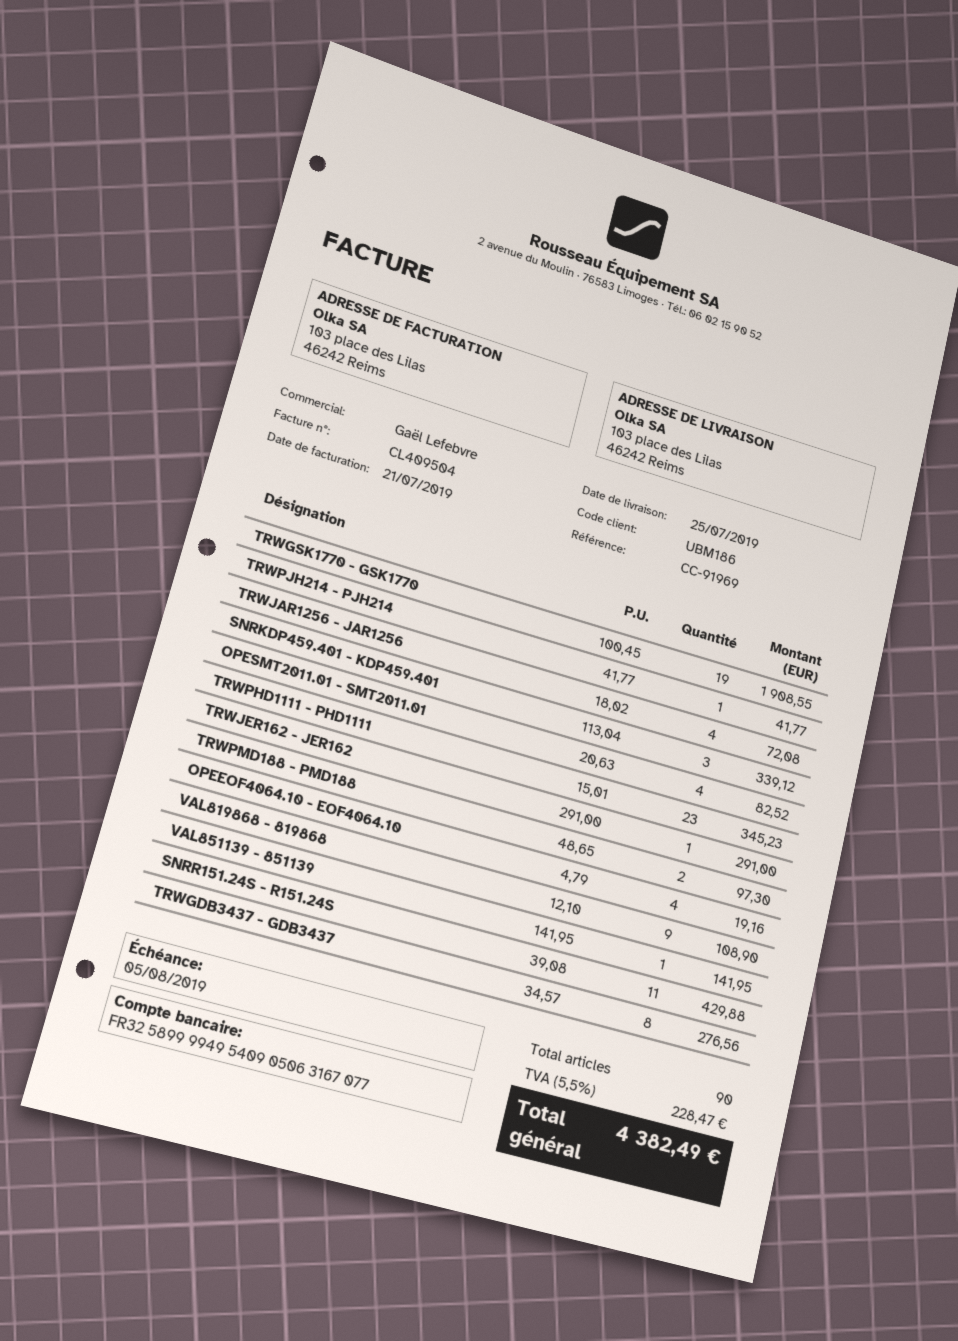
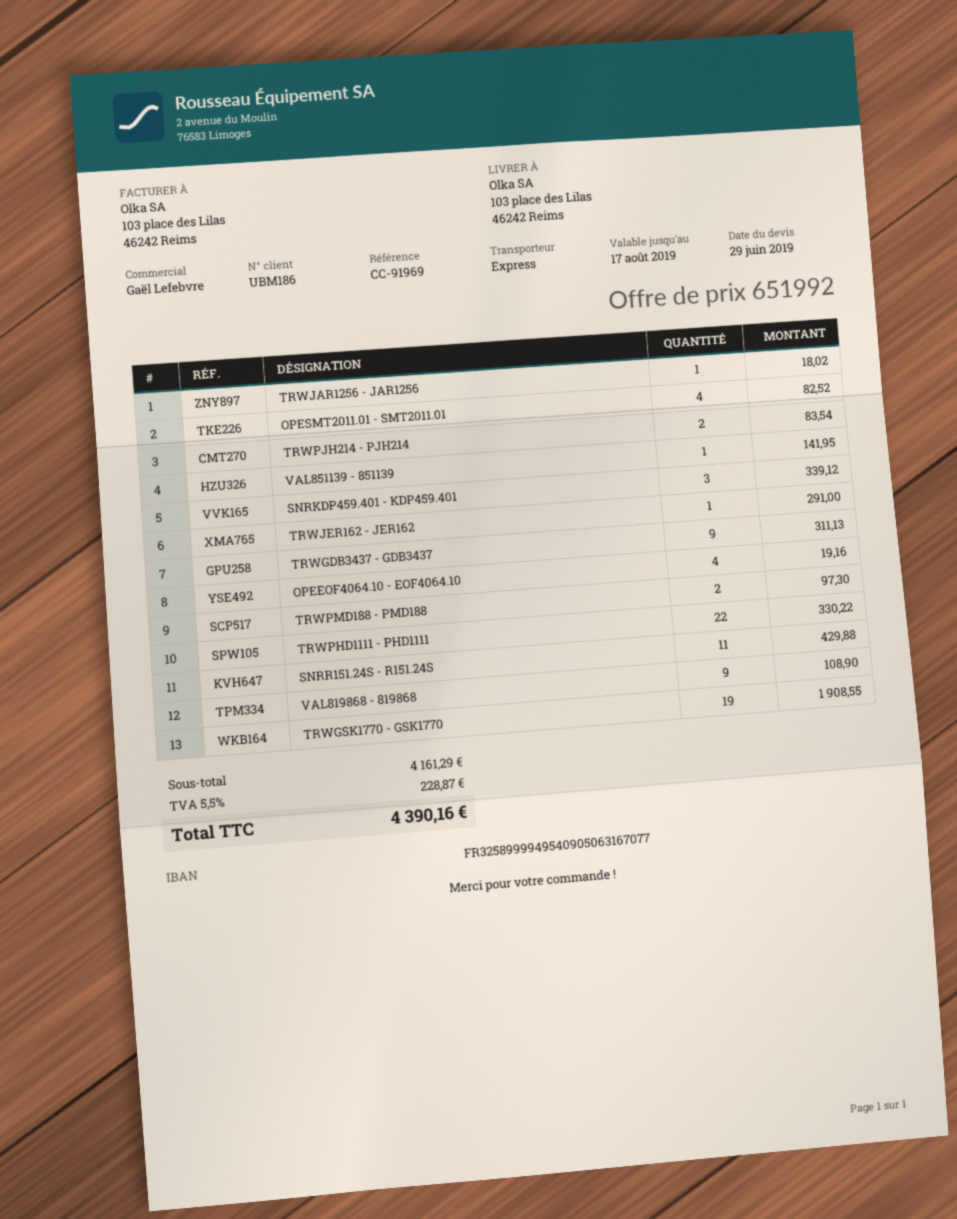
TRWPJH214 - PJH214: 1 for 41.77 -> 2 for 83.54
TRWJAR1256 - JAR1256: 4 for 72.08 -> 1 for 18.02
TRWPHD1111 - PHD1111: 23 for 345.23 -> 22 for 330.22
TRWGDB3437 - GDB3437: 8 for 276.56 -> 9 for 311.13
tax: 5.5% = 228.47 -> 5.5% = 228.87
total: 4382.49 -> 4390.16

